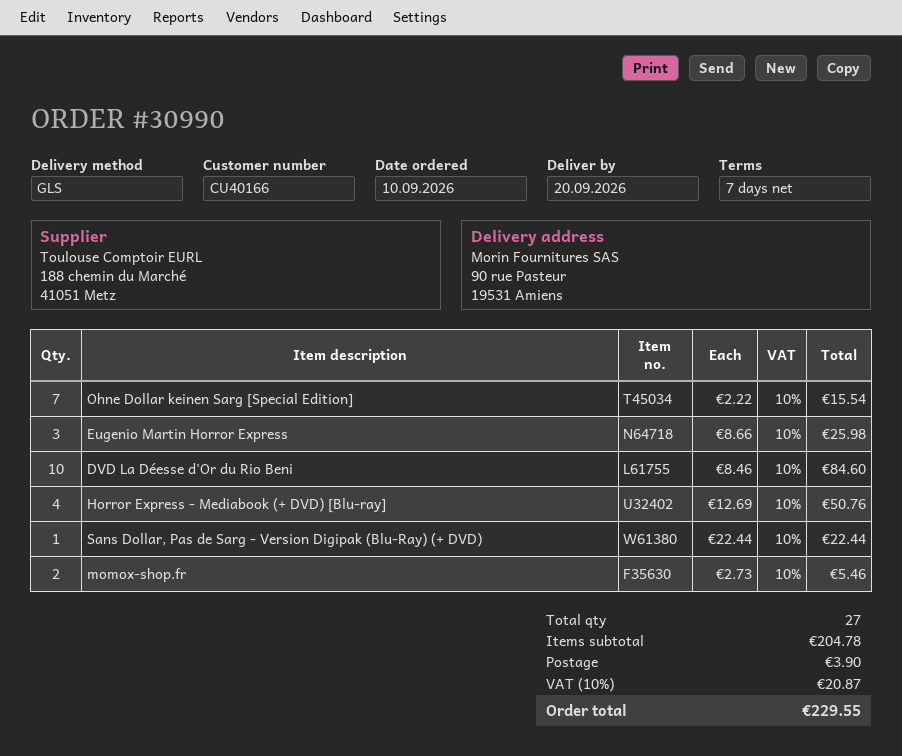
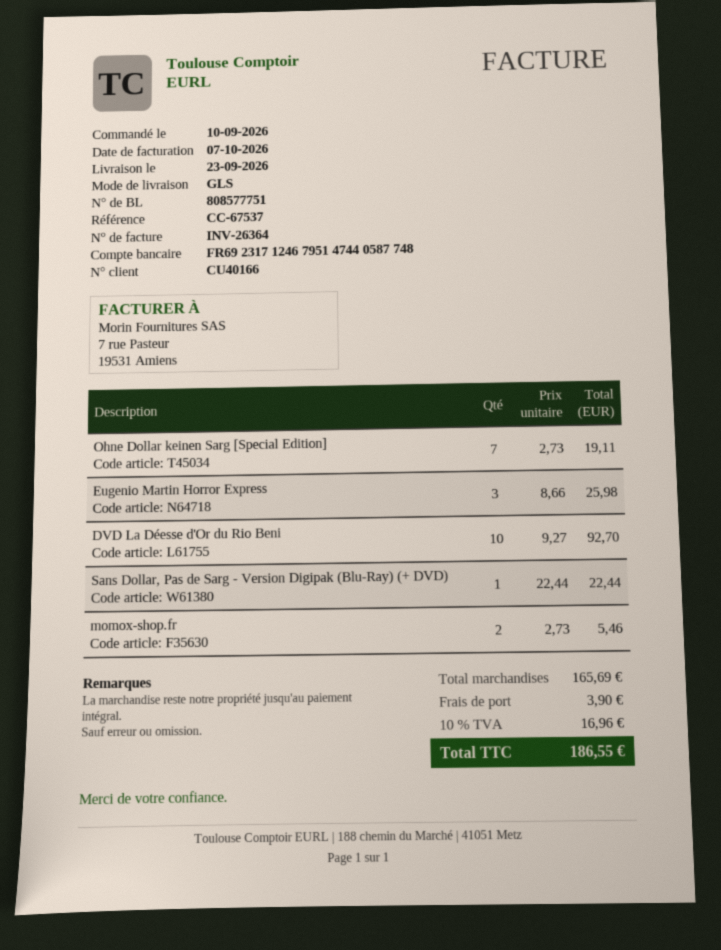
delivery date: 2026-09-20 -> 2026-09-23
Ohne Dollar keinen Sarg [Special Edition]: 7 x 2.22 = 15.54 -> 7 x 2.73 = 19.11
DVD La Déesse d'Or du Rio Beni: 10 x 8.46 = 84.60 -> 10 x 9.27 = 92.70
Horror Express - Mediabook (+ DVD) [Blu-ray]: 4 x 12.69 = 50.76 -> none
subtotal: 204.78 -> 165.69
tax: 10% = 20.87 -> 10% = 16.96
total: 229.55 -> 186.55

